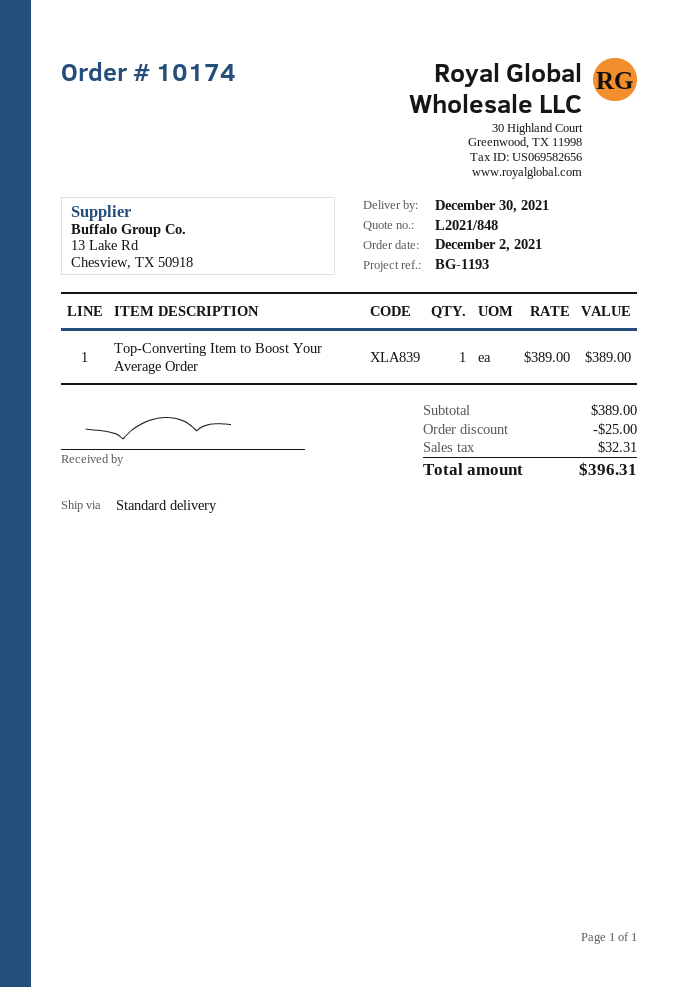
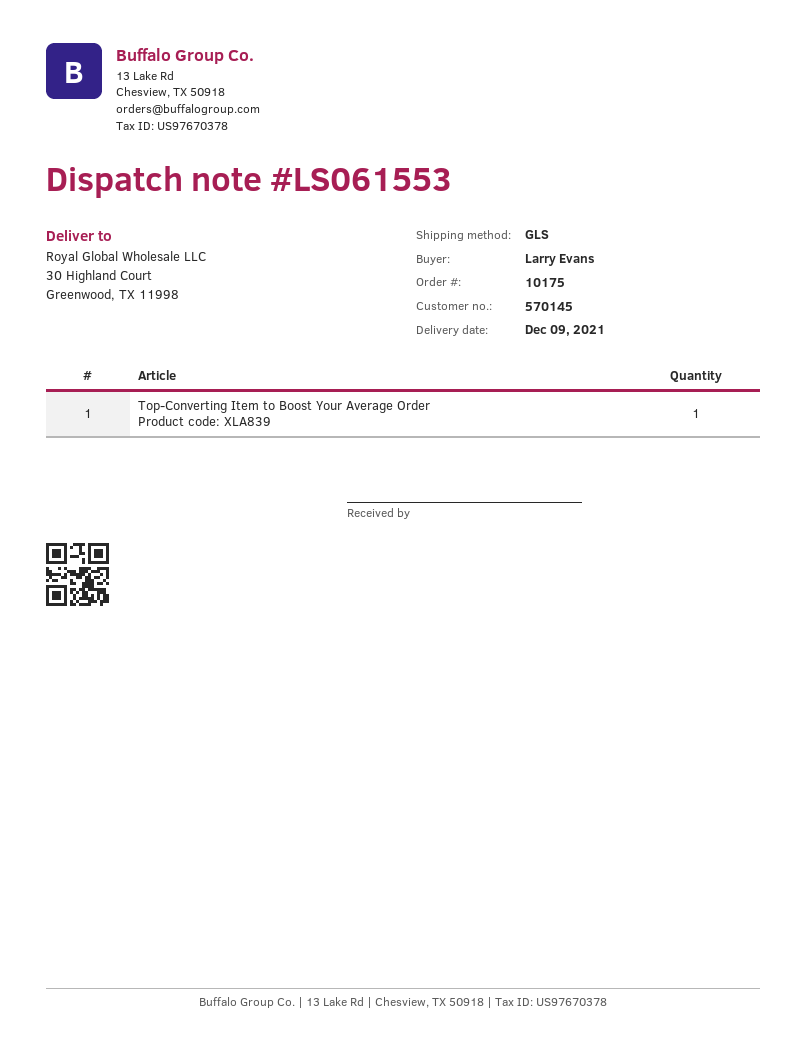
order number: 10174 -> 10175
delivery date: 2021-12-30 -> 2021-12-09
shipping method: standard -> GLS

